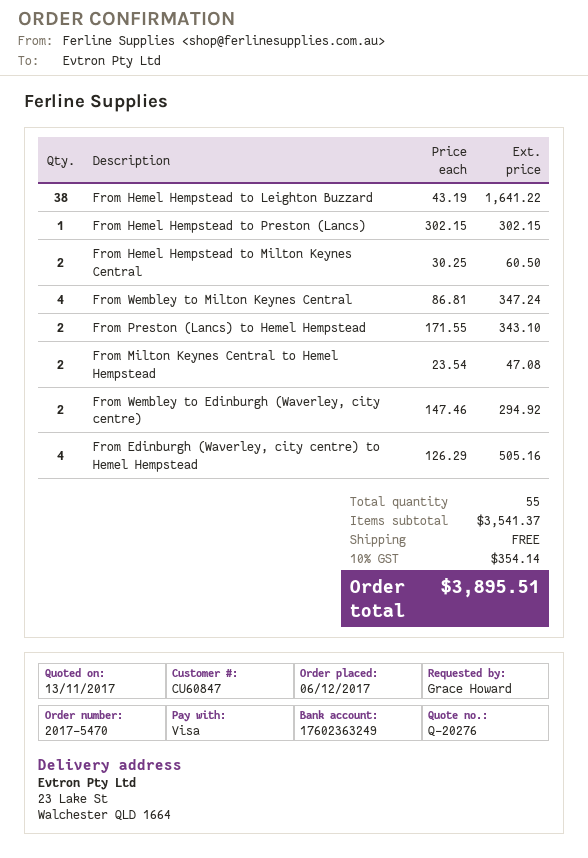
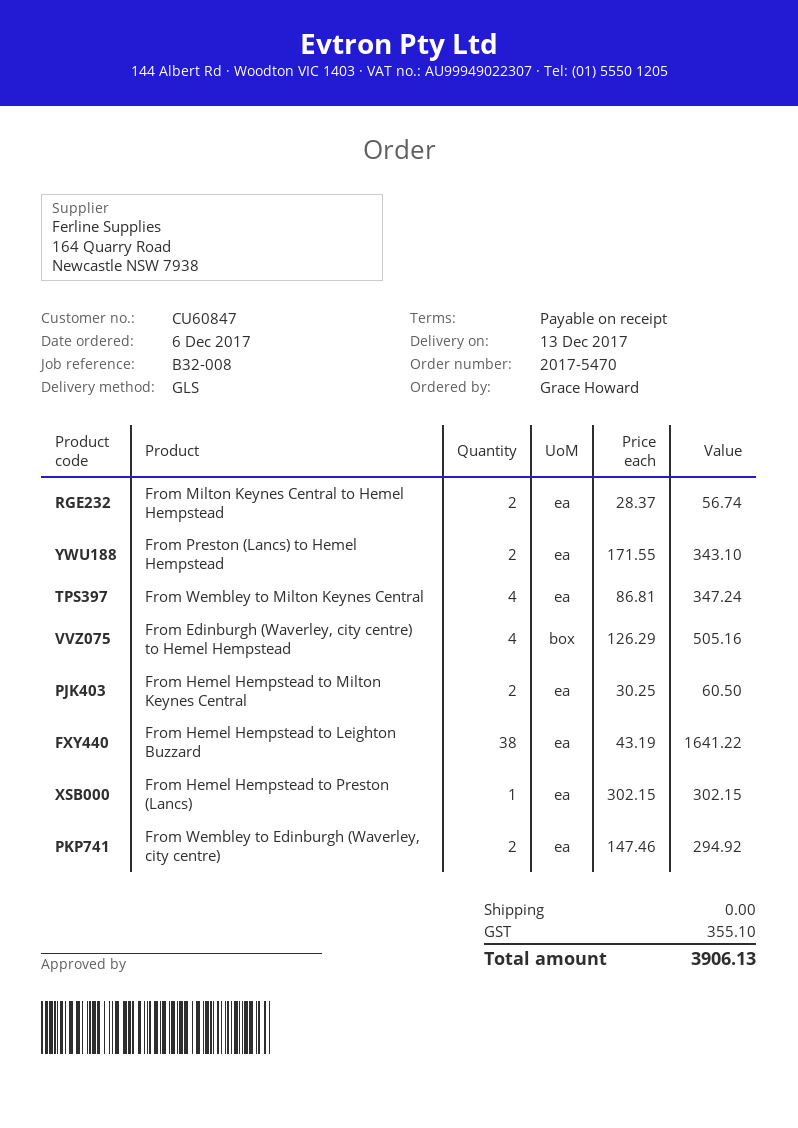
From Milton Keynes Central to Hemel Hempstead: 2 x 23.54 = 47.08 -> 2 x 28.37 = 56.74
tax: 354.14 -> 355.10
total: 3895.51 -> 3906.13

